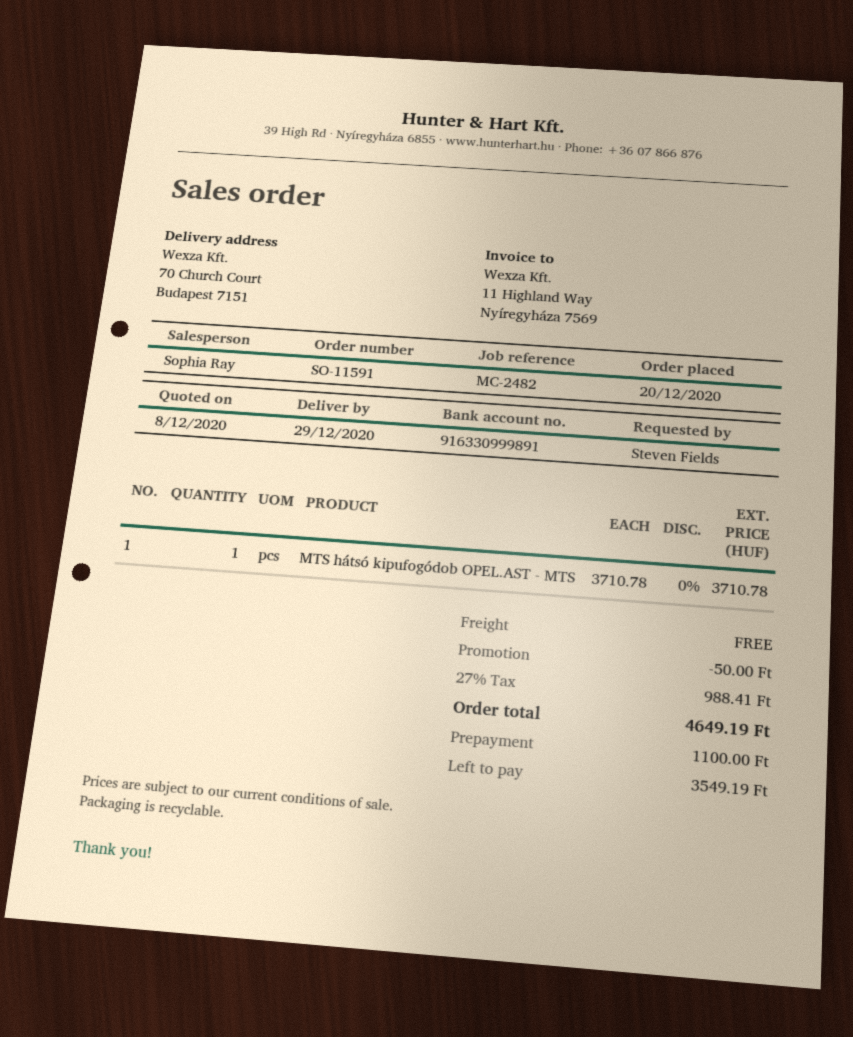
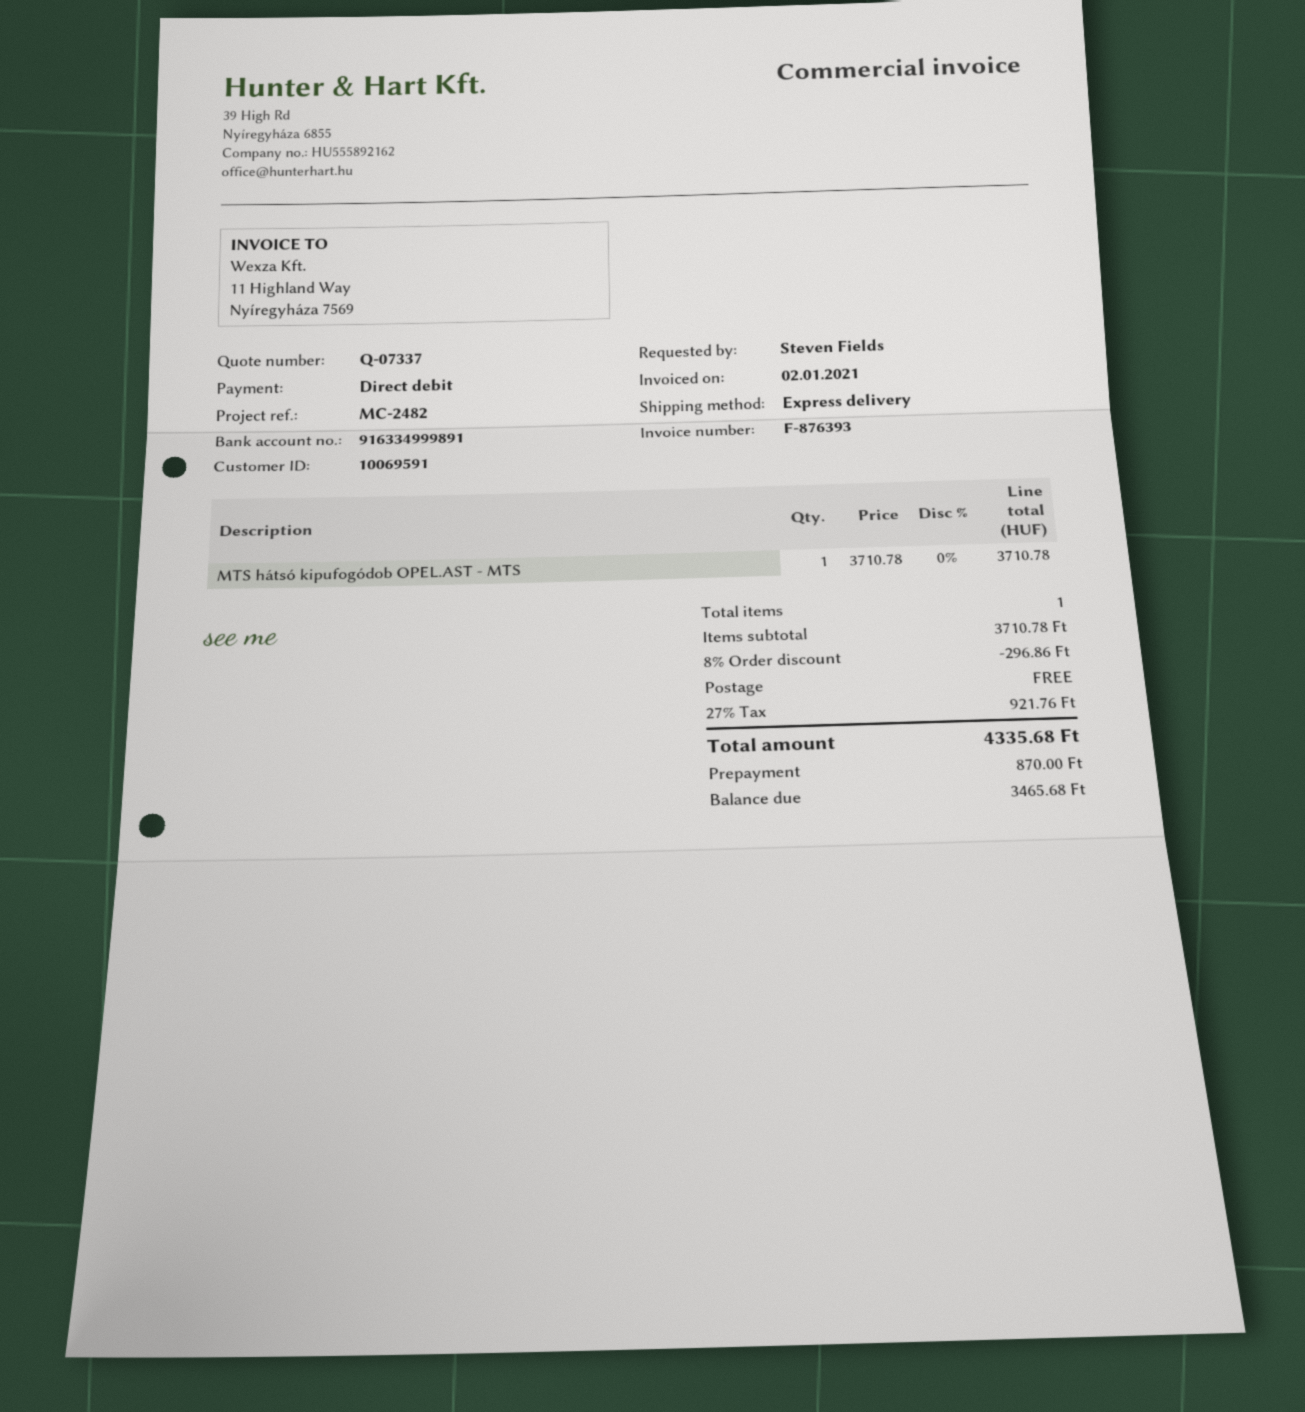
bank account: 916330999891 -> 916334999891
discount: 50.00 -> 296.86
tax: 27% = 988.41 -> 27% = 921.76
total: 4649.19 -> 4335.68
deposit: 1100.00 -> 870.00
balance: 3549.19 -> 3465.68

